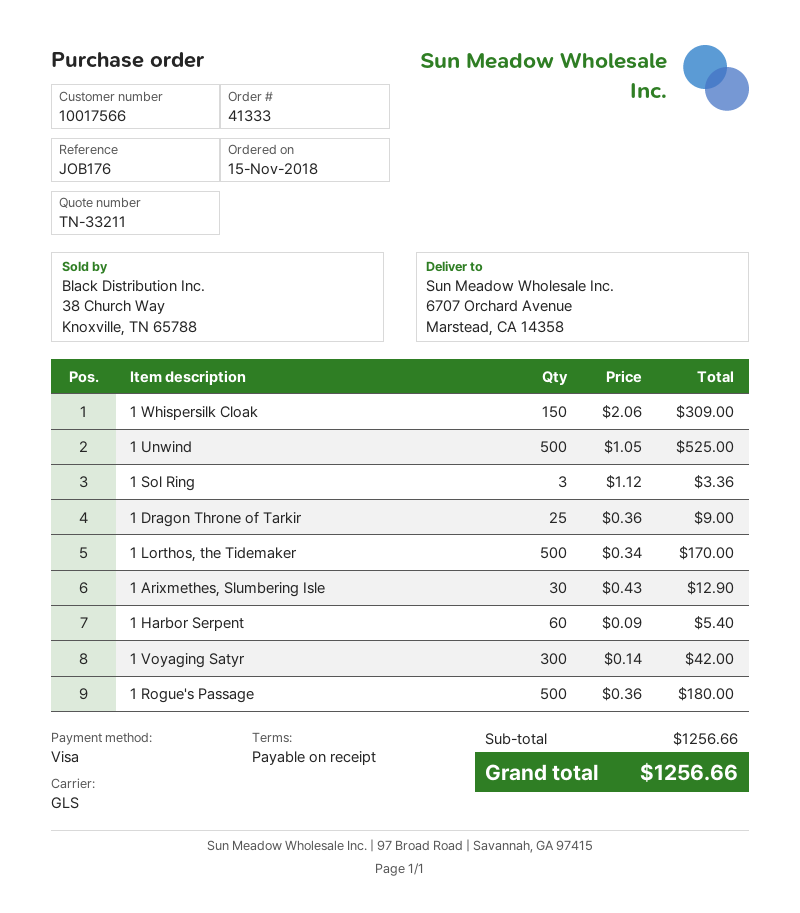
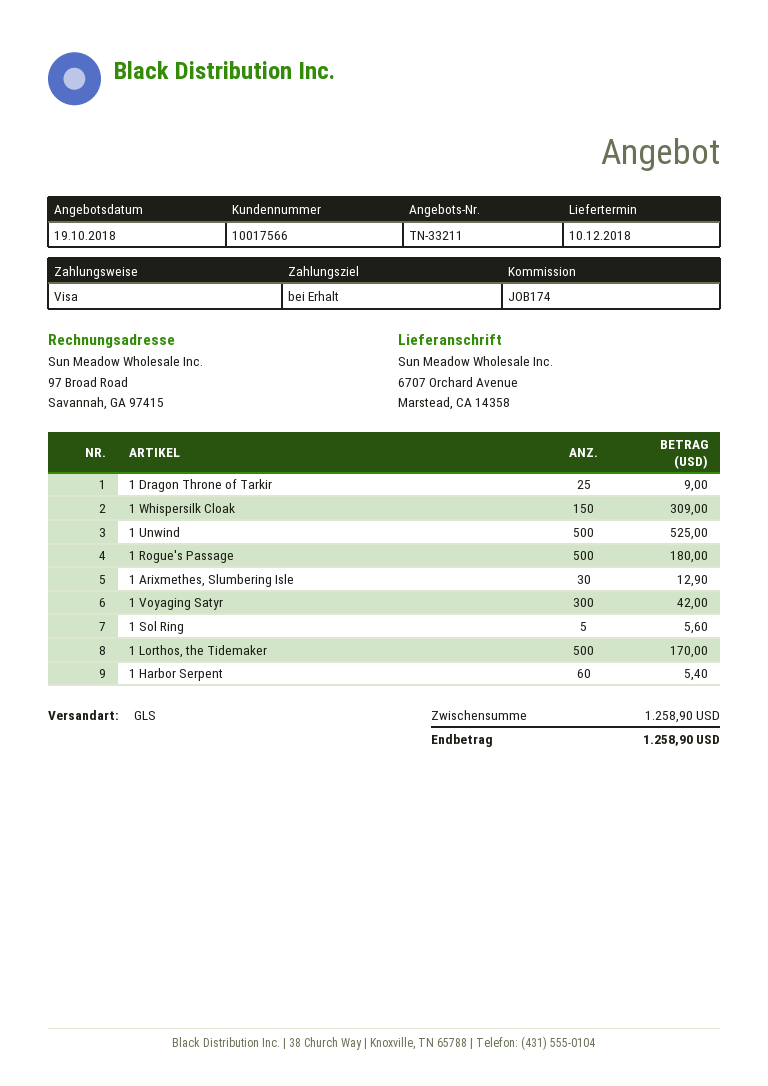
reference: JOB176 -> JOB174
1 Sol Ring: 3 for 3.36 -> 5 for 5.60
subtotal: 1256.66 -> 1258.90
total: 1256.66 -> 1258.90

